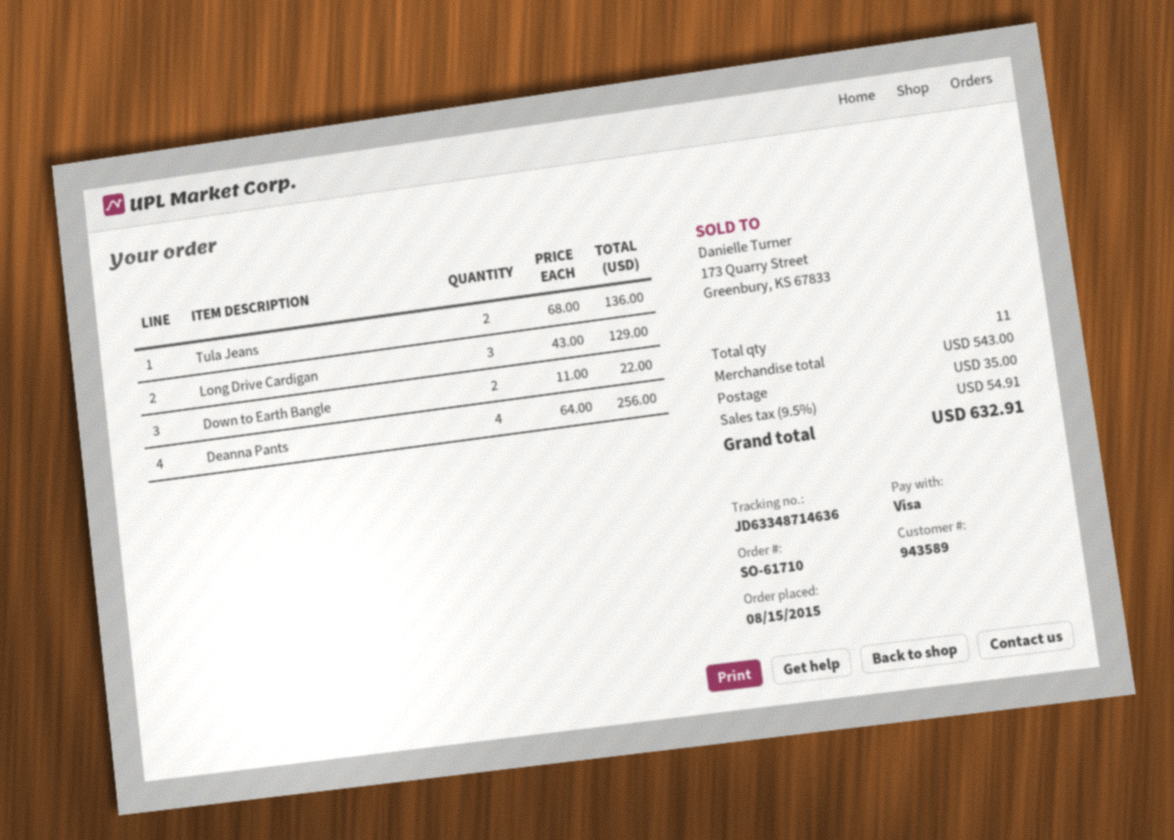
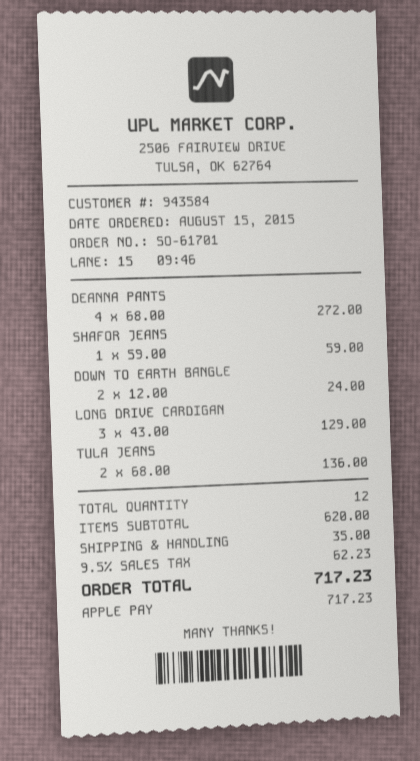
order number: SO-61710 -> SO-61701
customer number: 943589 -> 943584
payment method: Visa -> Apple Pay
Down to Earth Bangle: 2 x 11.00 = 22.00 -> 2 x 12.00 = 24.00
Deanna Pants: 4 x 64.00 = 256.00 -> 4 x 68.00 = 272.00
SHAFOR JEANS: none -> 1 x 59.00 = 59.00
total quantity: 11 -> 12
subtotal: 543.00 -> 620.00
tax: 9.5% = 54.91 -> 9.5% = 62.23
total: 632.91 -> 717.23

